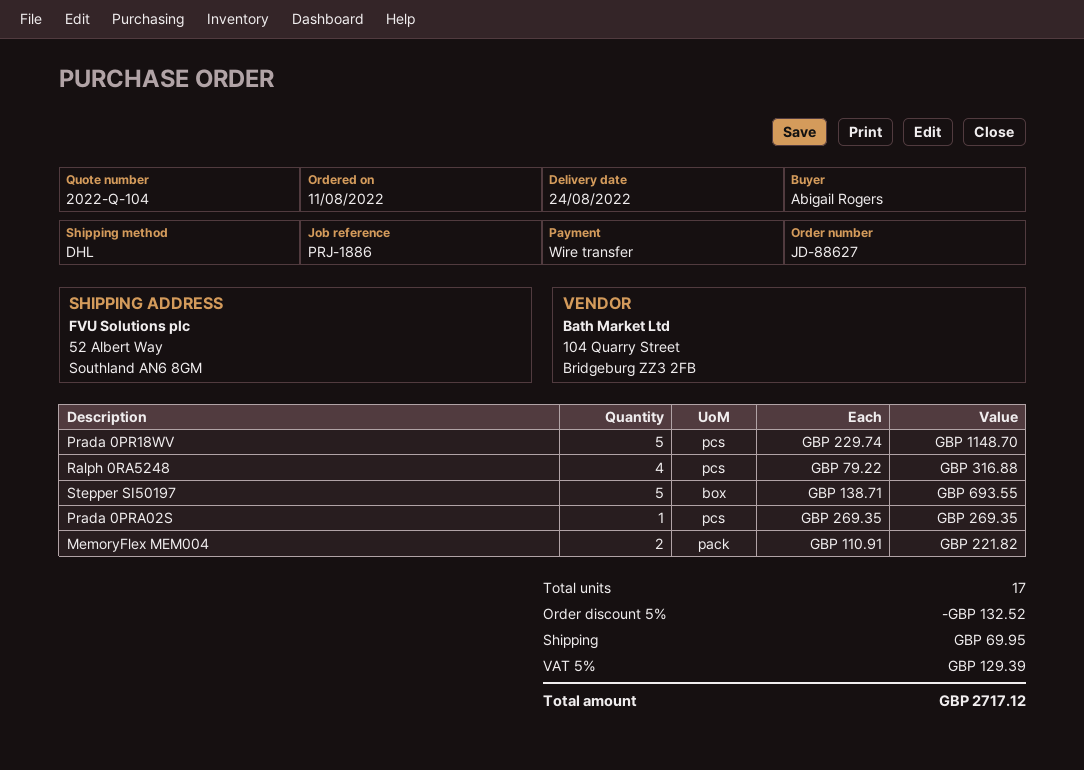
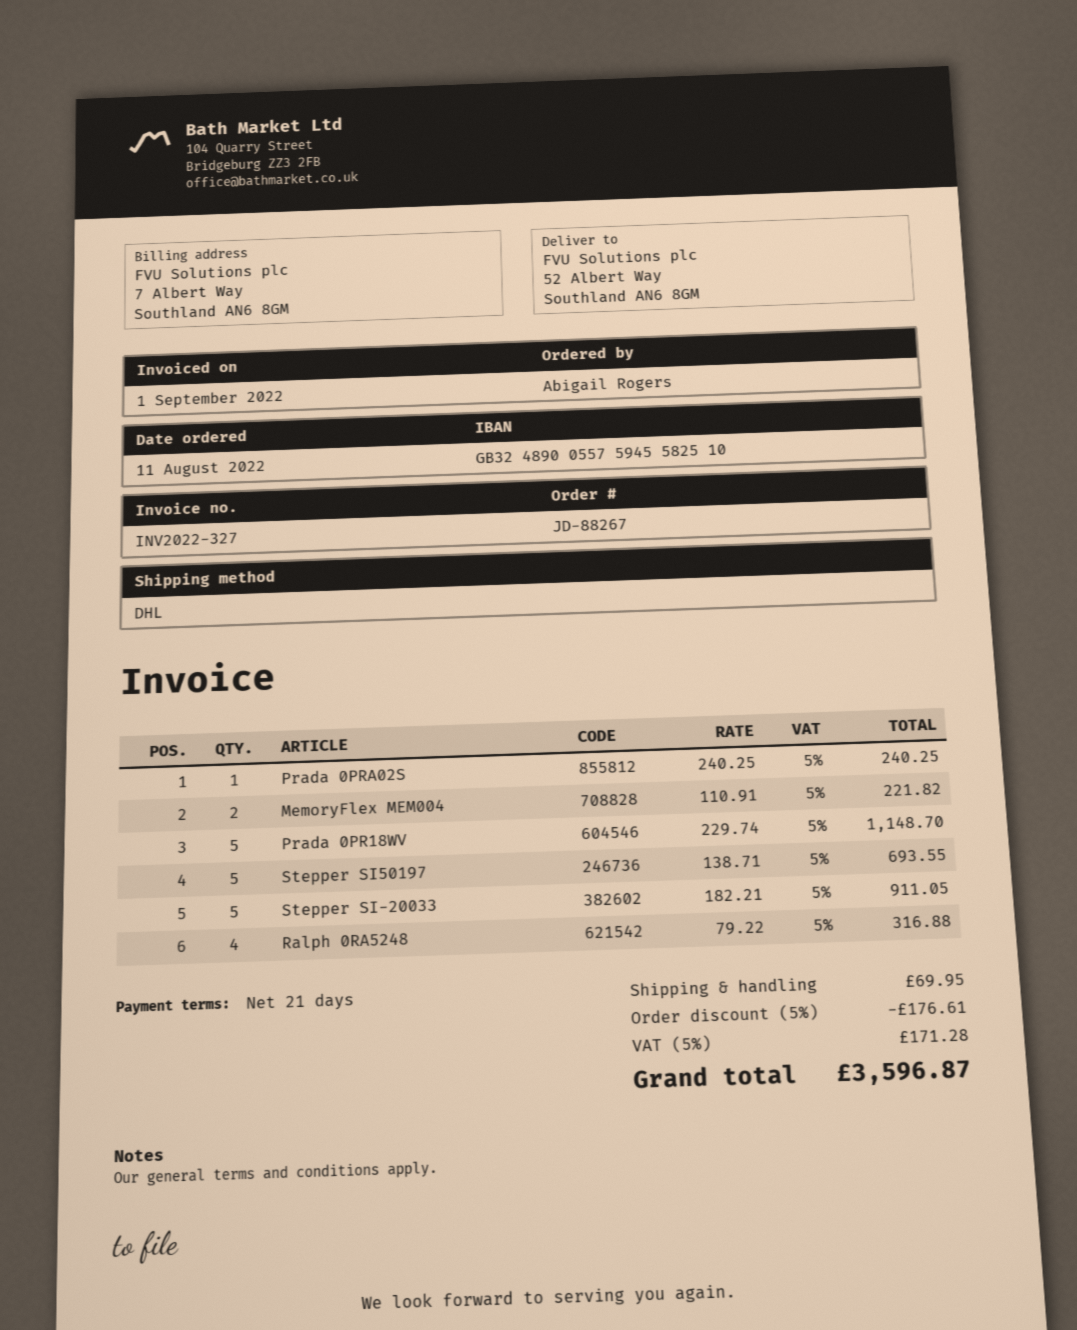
order number: JD-88627 -> JD-88267
Prada 0PRA02S: 1 x 269.35 = 269.35 -> 1 x 240.25 = 240.25
Stepper SI-20033: none -> 5 x 182.21 = 911.05
discount: 5% = 132.52 -> 5% = 176.61
tax: 5% = 129.39 -> 5% = 171.28
total: 2717.12 -> 3596.87

